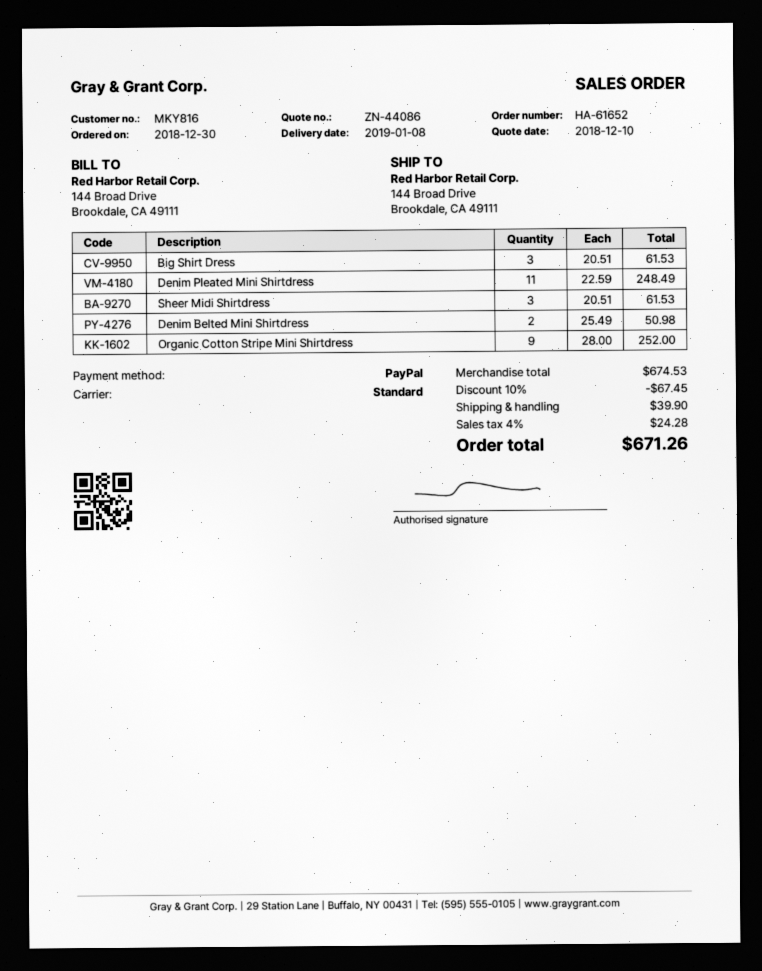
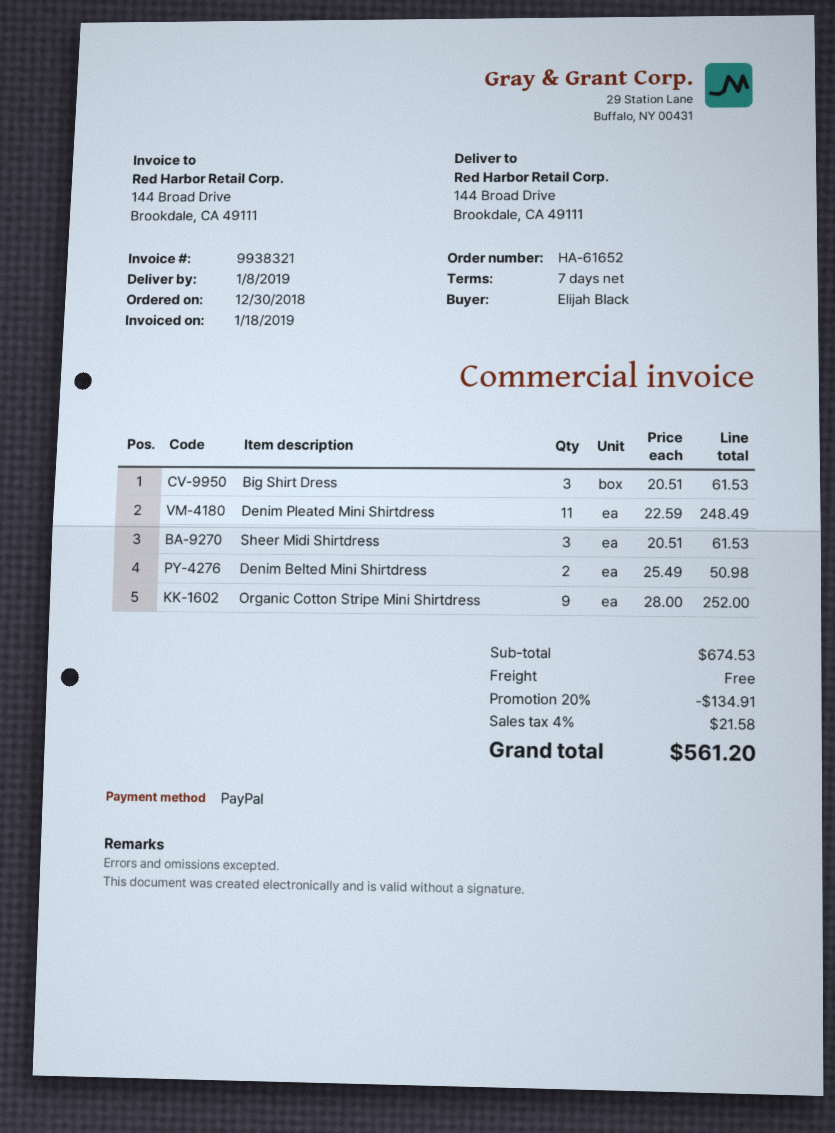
discount: 10% = 67.45 -> 20% = 134.91
shipping: 39.90 -> 0.00
tax: 4% = 24.28 -> 4% = 21.58
total: 671.26 -> 561.20

